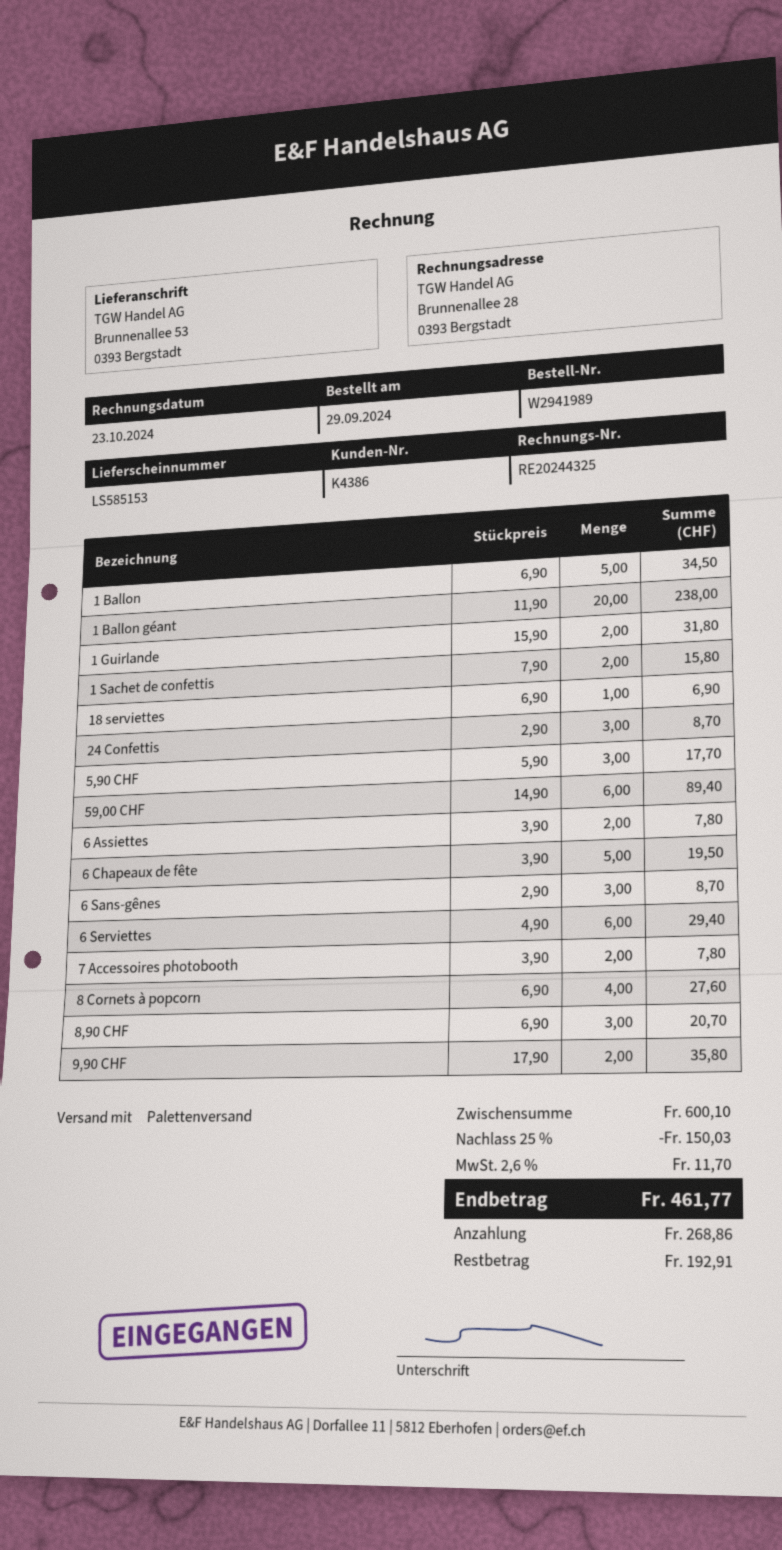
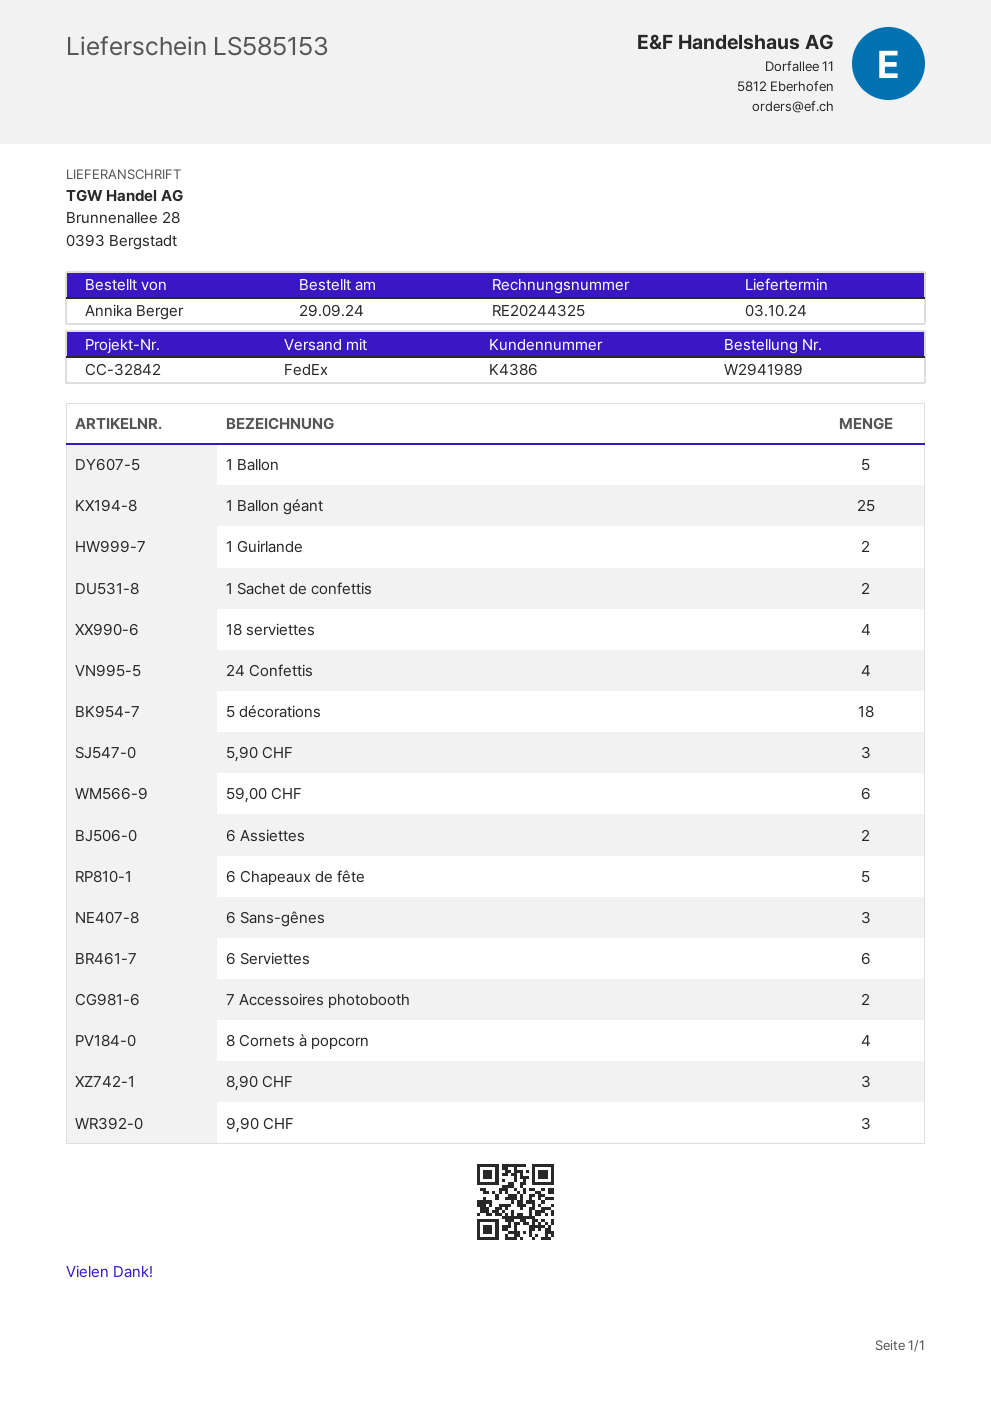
shipping method: pallet freight -> FedEx
ship to: Brunnenallee 53, 0393 Bergstadt -> Brunnenallee 28, 0393 Bergstadt
1 Ballon géant: 20 -> 25
18 serviettes: 1 -> 4
24 Confettis: 3 -> 4
9,90 CHF: 2 -> 3
5 décorations: none -> 18

